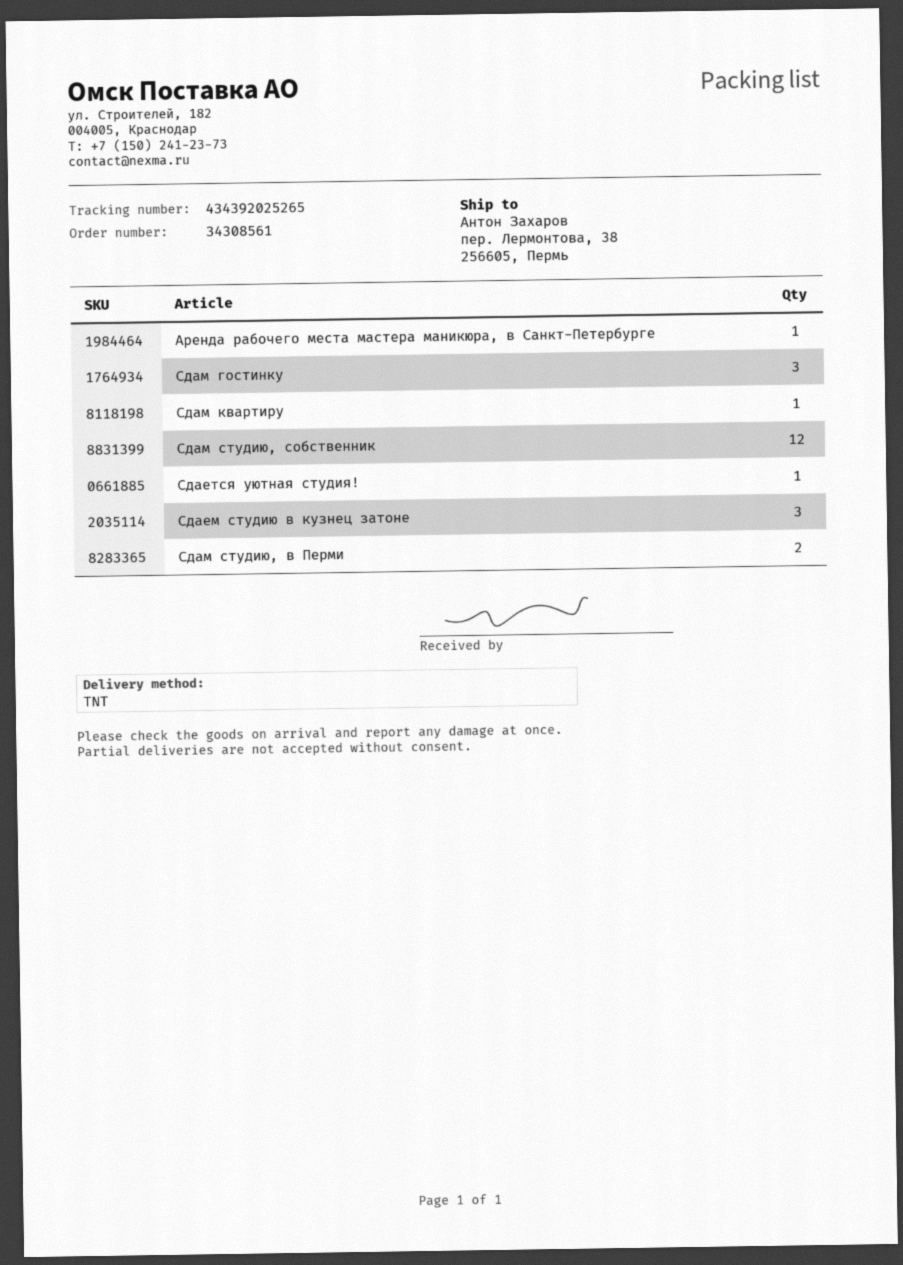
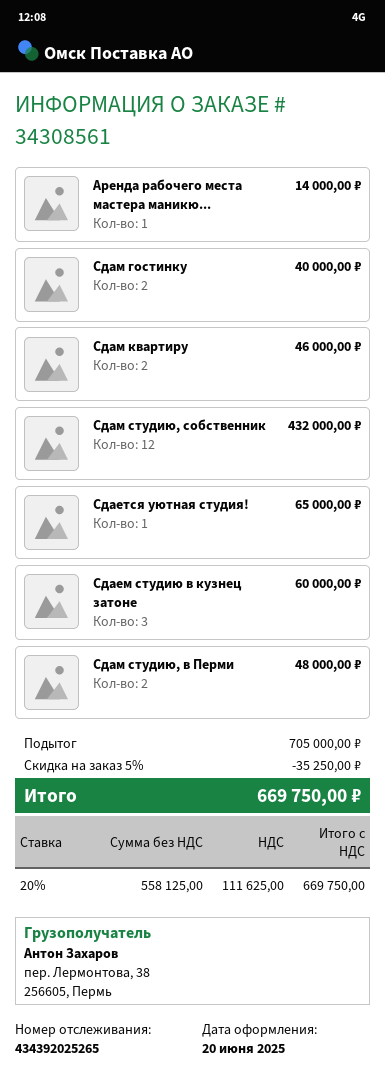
Сдам гостинку: 3 -> 2
Сдам квартиру: 1 -> 2

